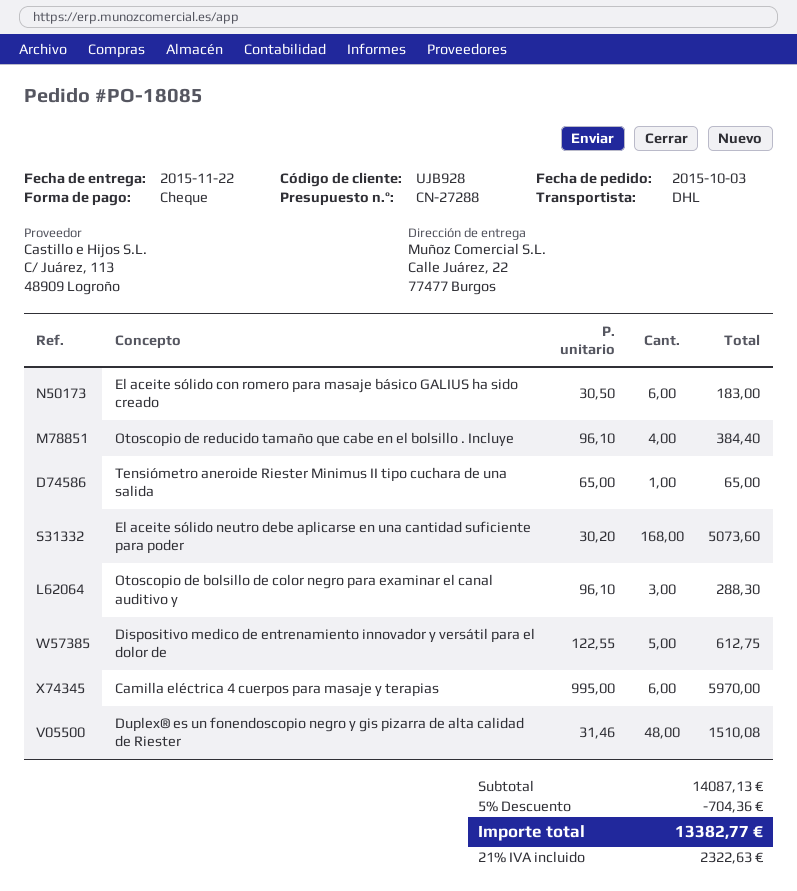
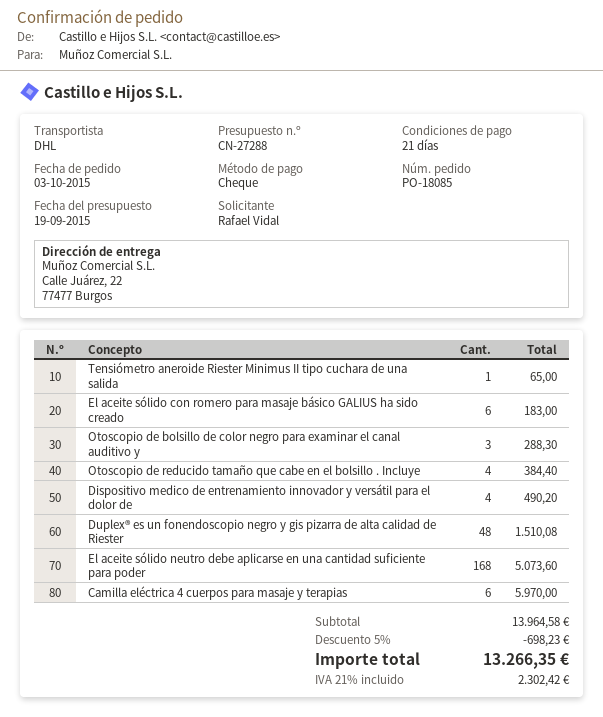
Dispositivo medico de entrenamiento innovador y versátil para el dolor de: 5 for 612.75 -> 4 for 490.20
subtotal: 14087.13 -> 13964.58
discount: 5% = 704.36 -> 5% = 698.23
tax: 21% = 2322.63 -> 21% = 2302.42
total: 13382.77 -> 13266.35

